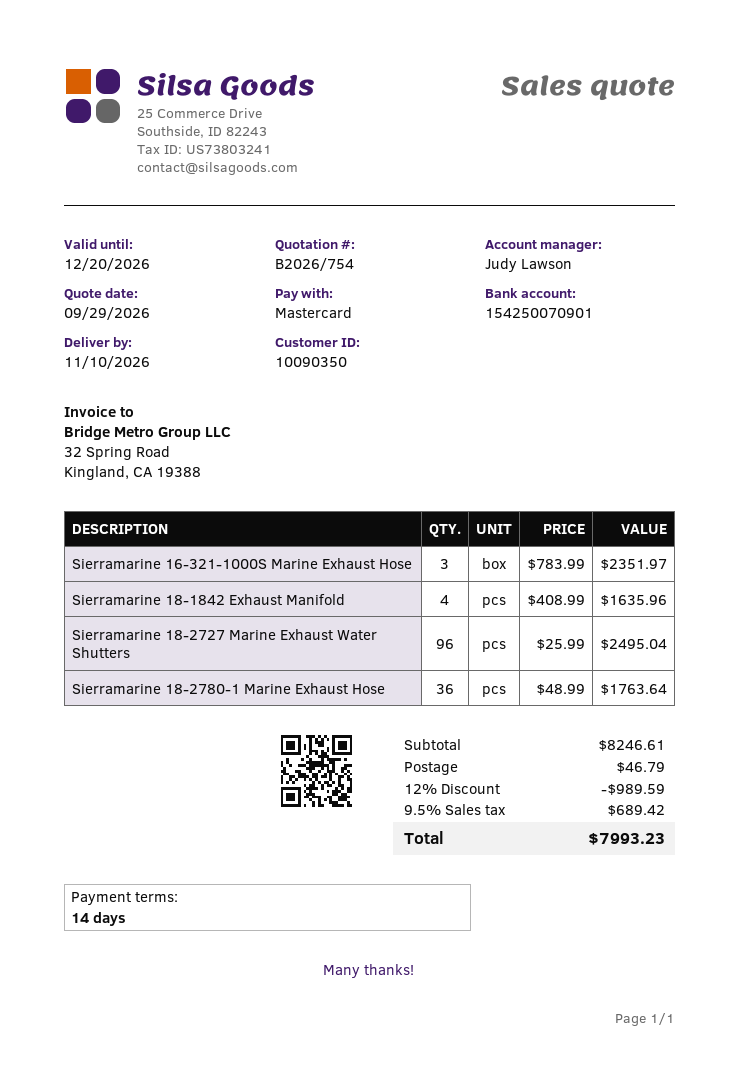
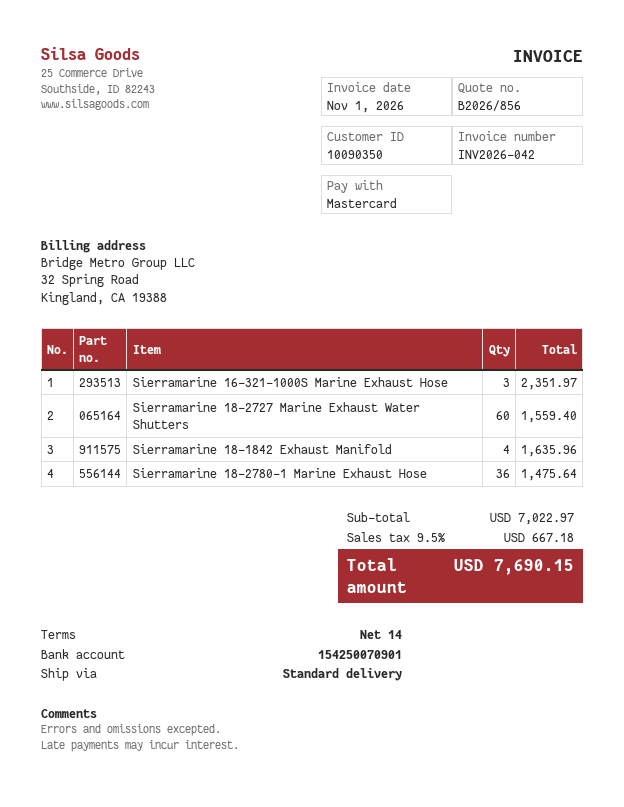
quote number: B2026/754 -> B2026/856
Sierramarine 18-2727 Marine Exhaust Water Shutters: 96 for 2495.04 -> 60 for 1559.40
Sierramarine 18-2780-1 Marine Exhaust Hose: 36 for 1763.64 -> 36 for 1475.64
subtotal: 8246.61 -> 7022.97
discount: 12% = 989.59 -> none
shipping: 46.79 -> none
tax: 9.5% = 689.42 -> 9.5% = 667.18
total: 7993.23 -> 7690.15

